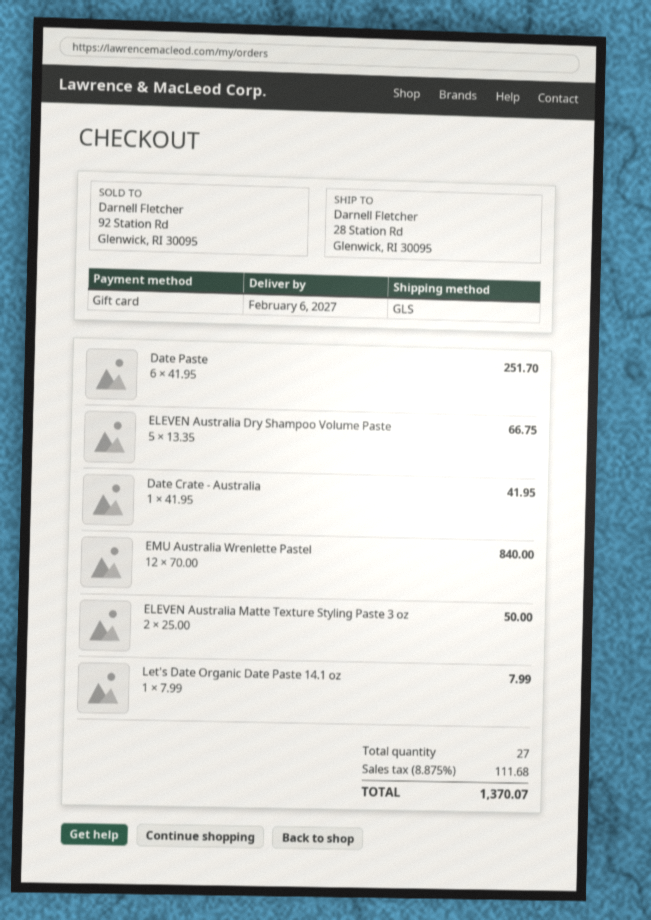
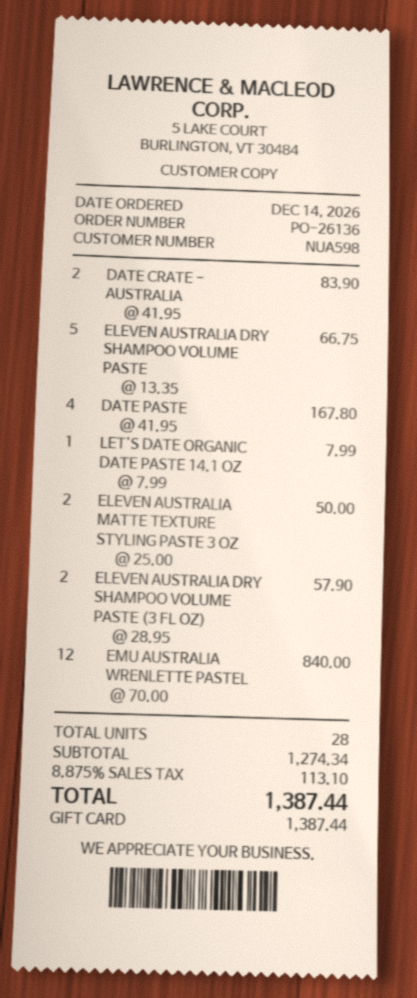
Date Paste: 6 x 41.95 = 251.70 -> 4 x 41.95 = 167.80
Date Crate - Australia: 1 x 41.95 = 41.95 -> 2 x 41.95 = 83.90
ELEVEN AUSTRALIA DRY SHAMPOO VOLUME PASTE (3 FL OZ): none -> 2 x 28.95 = 57.90
total quantity: 27 -> 28
tax: 8.875% = 111.68 -> 8.875% = 113.10
total: 1370.07 -> 1387.44

